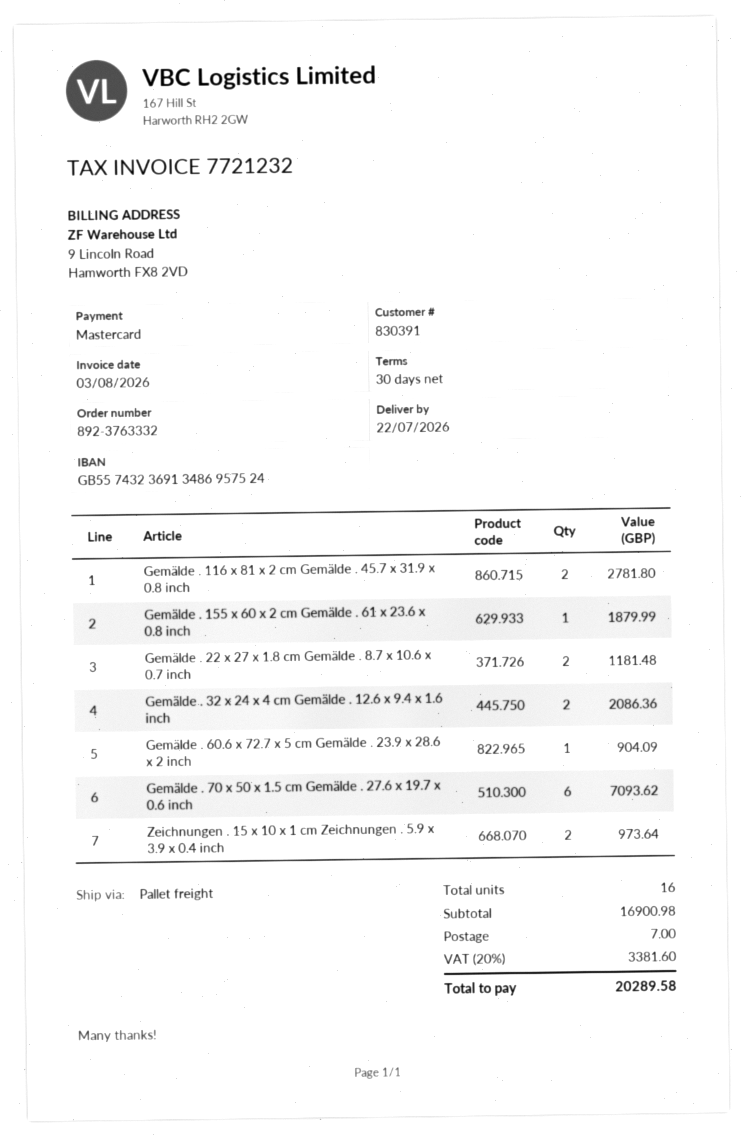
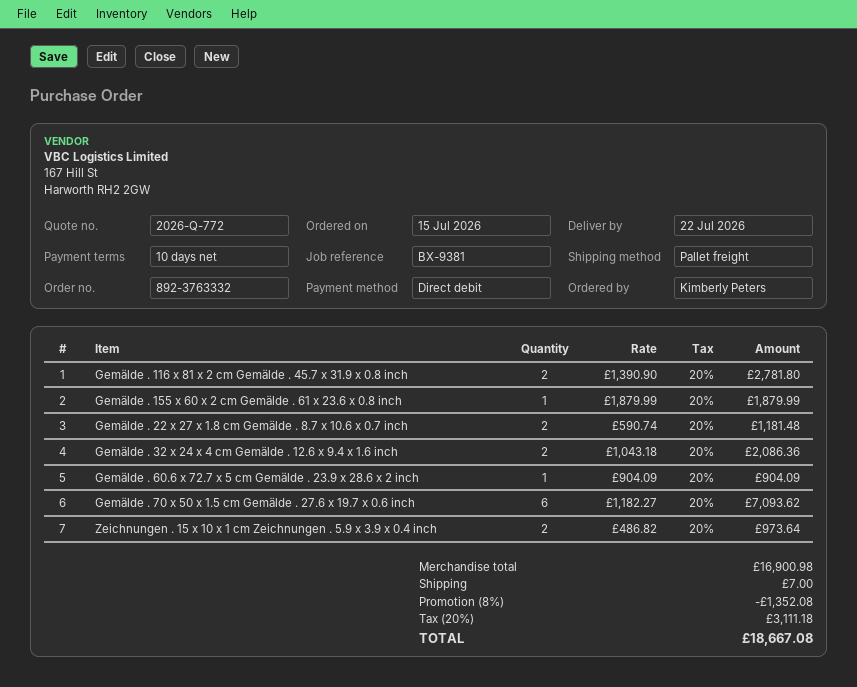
payment terms: 30 days -> 10 days
payment method: Mastercard -> direct debit
discount: none -> 8% = 1352.08
tax: 20% = 3381.60 -> 20% = 3111.18
total: 20289.58 -> 18667.08

